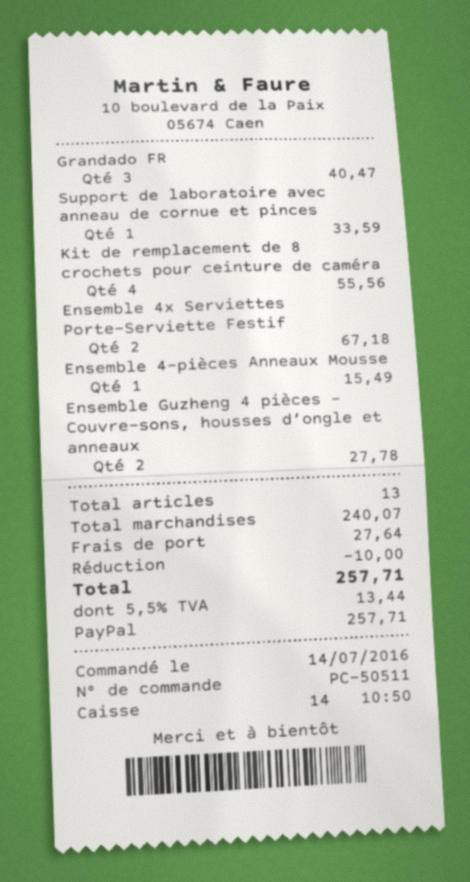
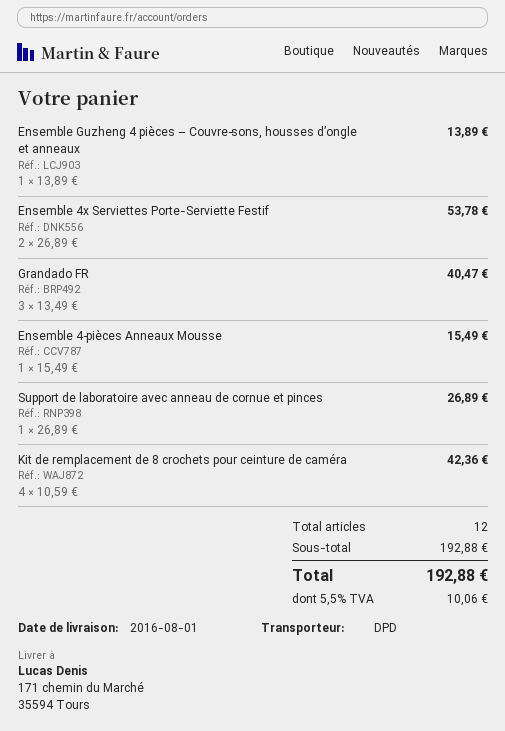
Support de laboratoire avec anneau de cornue et pinces: 1 for 33.59 -> 1 for 26.89
Kit de remplacement de 8 crochets pour ceinture de caméra: 4 for 55.56 -> 4 for 42.36
Ensemble 4x Serviettes Porte-Serviette Festif: 2 for 67.18 -> 2 for 53.78
Ensemble Guzheng 4 pièces – Couvre‑sons, housses d’ongle et anneaux: 2 for 27.78 -> 1 for 13.89
total quantity: 13 -> 12
subtotal: 240.07 -> 192.88
discount: 10.00 -> none
shipping: 27.64 -> none
tax: 5.5% = 13.44 -> 5.5% = 10.06
total: 257.71 -> 192.88

